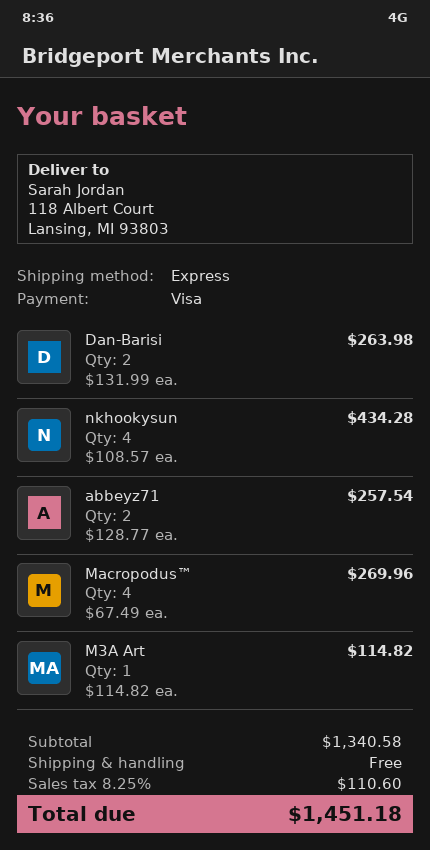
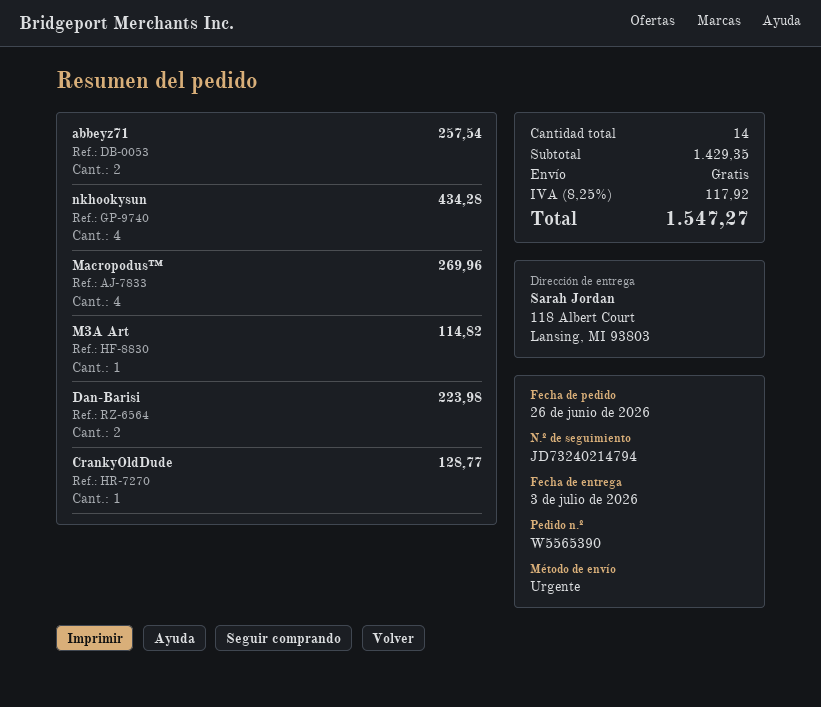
Dan-Barisi: 2 for 263.98 -> 2 for 223.98
CrankyOldDude: none -> 1 for 128.77
subtotal: 1340.58 -> 1429.35
tax: 8.25% = 110.60 -> 8.25% = 117.92
total: 1451.18 -> 1547.27

